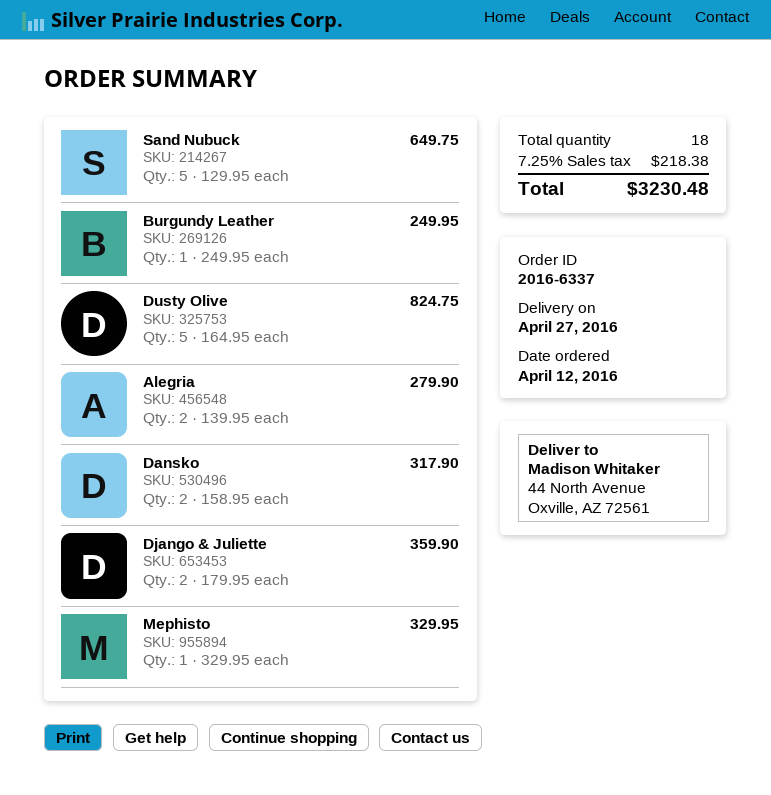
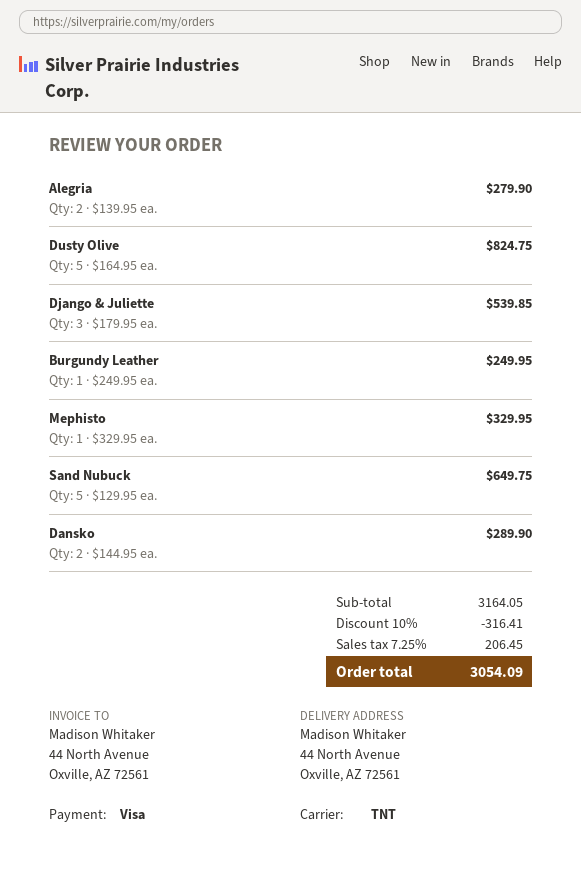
Dansko: 2 x 158.95 = 317.90 -> 2 x 144.95 = 289.90
Django & Juliette: 2 x 179.95 = 359.90 -> 3 x 179.95 = 539.85
discount: none -> 10% = 316.41
tax: 7.25% = 218.38 -> 7.25% = 206.45
total: 3230.48 -> 3054.09

